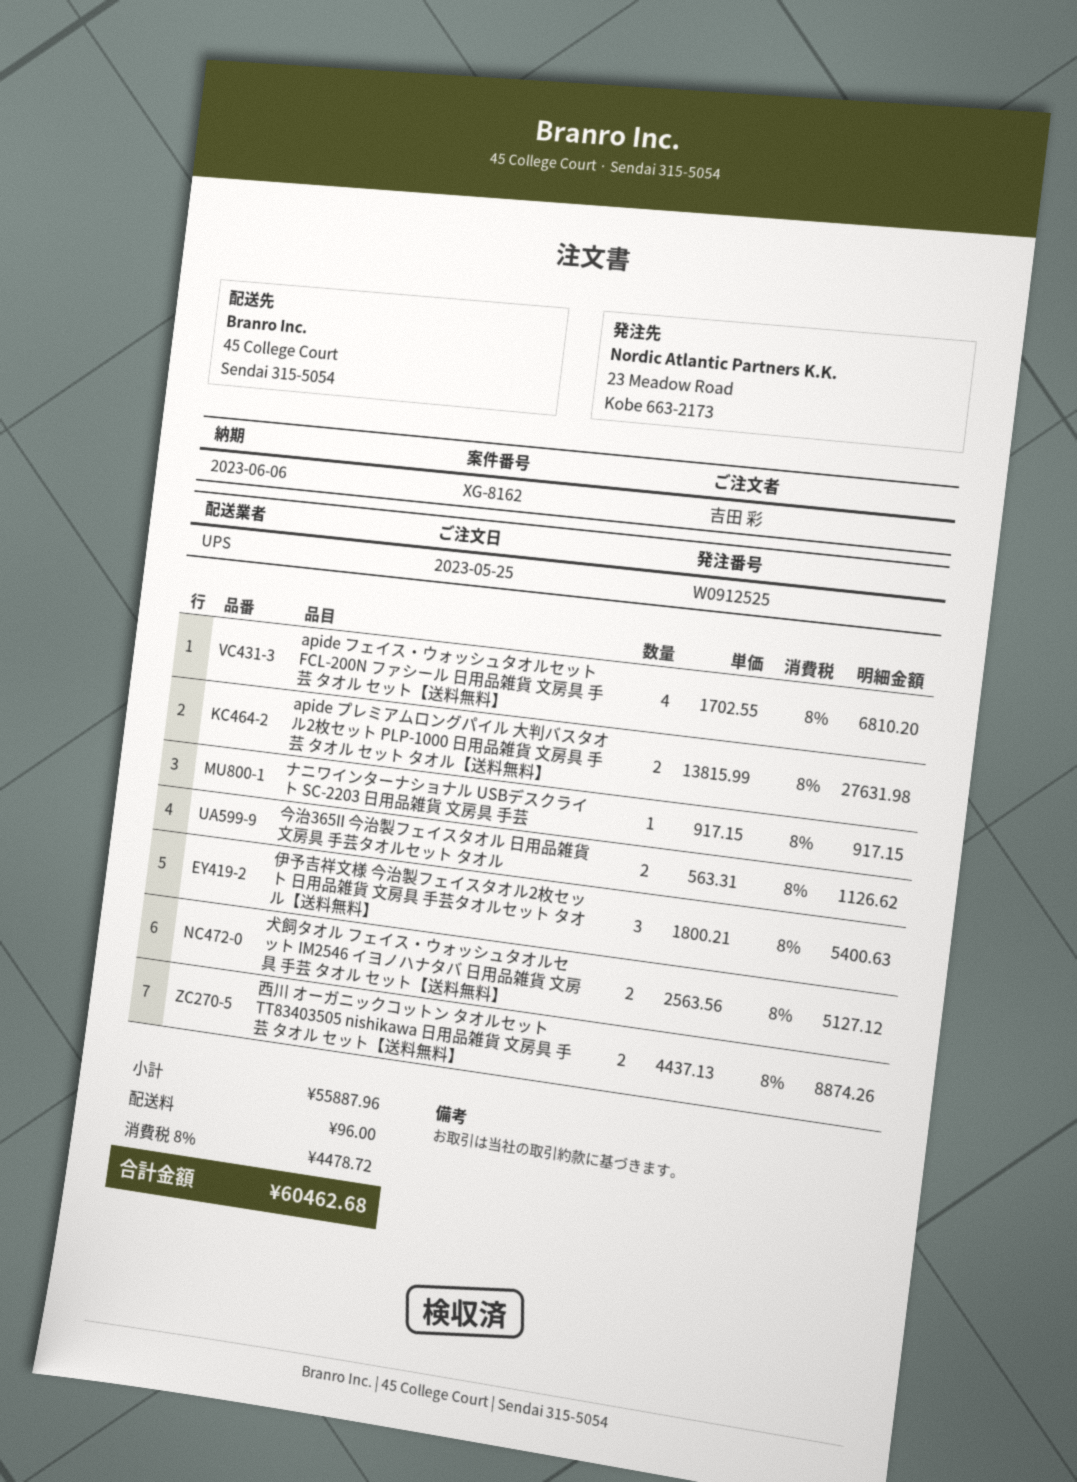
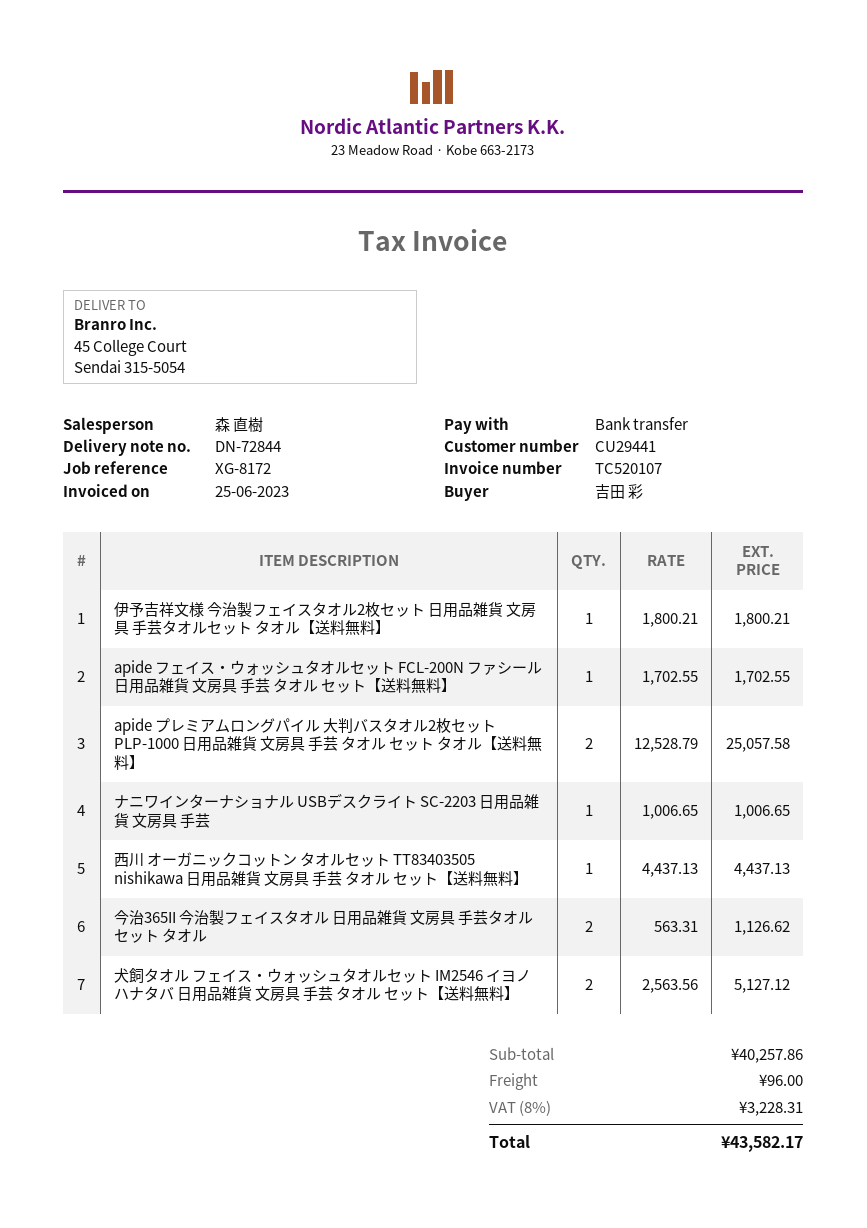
reference: XG-8162 -> XG-8172
apide フェイス・ウォッシュタオルセット FCL-200N ファシール 日用品雑貨 文房具 手芸 タオル セット【送料無料】: 4 x 1702.55 = 6810.20 -> 1 x 1702.55 = 1702.55
apide プレミアムロングパイル 大判バスタオル2枚セット PLP-1000 日用品雑貨 文房具 手芸 タオル セット タオル【送料無料】: 2 x 13815.99 = 27631.98 -> 2 x 12528.79 = 25057.58
ナニワインターナショナル USBデスクライト SC-2203 日用品雑貨 文房具 手芸: 1 x 917.15 = 917.15 -> 1 x 1006.65 = 1006.65
伊予吉祥文様 今治製フェイスタオル2枚セット 日用品雑貨 文房具 手芸タオルセット タオル【送料無料】: 3 x 1800.21 = 5400.63 -> 1 x 1800.21 = 1800.21
西川 オーガニックコットン タオルセット TT83403505 nishikawa 日用品雑貨 文房具 手芸 タオル セット【送料無料】: 2 x 4437.13 = 8874.26 -> 1 x 4437.13 = 4437.13
subtotal: 55887.96 -> 40257.86
tax: 8% = 4478.72 -> 8% = 3228.31
total: 60462.68 -> 43582.17

